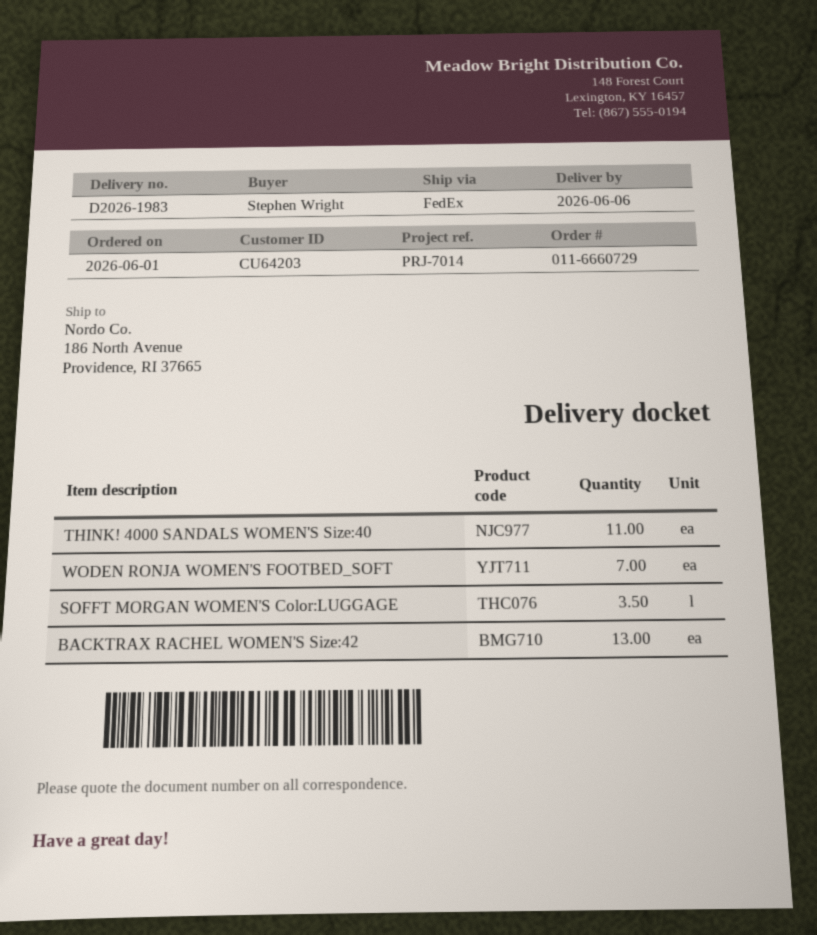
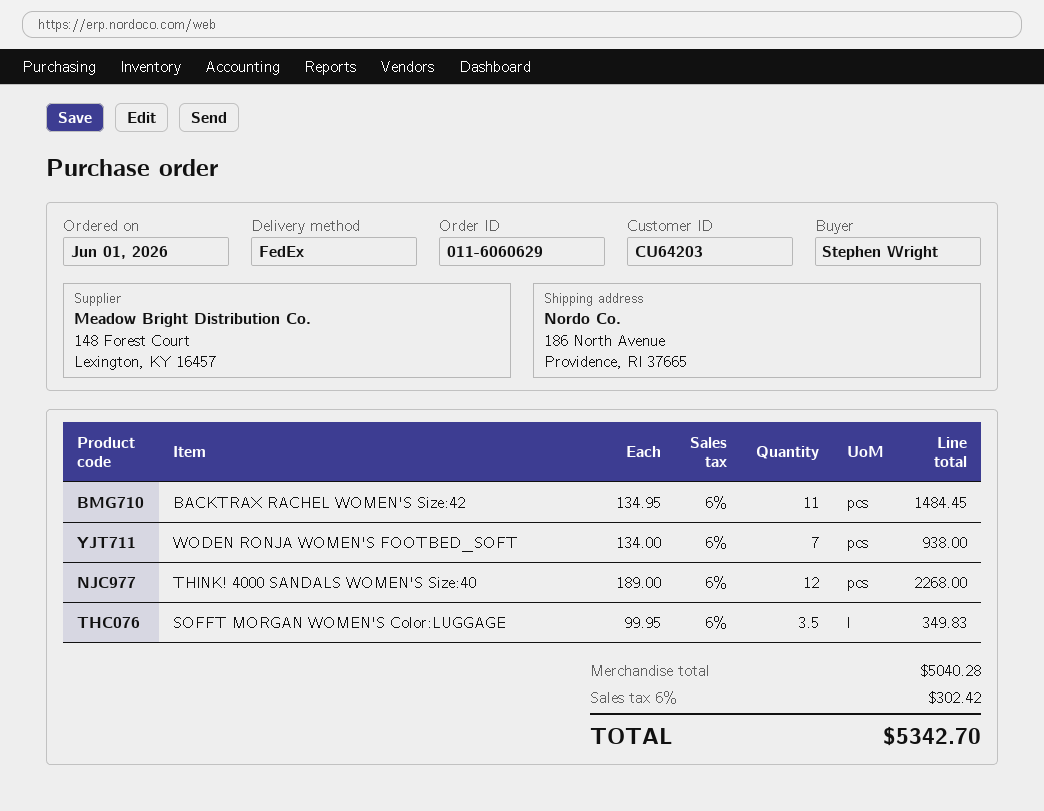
order number: 011-6660729 -> 011-6060629
THINK! 4000 SANDALS WOMEN'S Size:40: 11 -> 12
BACKTRAX RACHEL WOMEN'S Size:42: 13 -> 11

